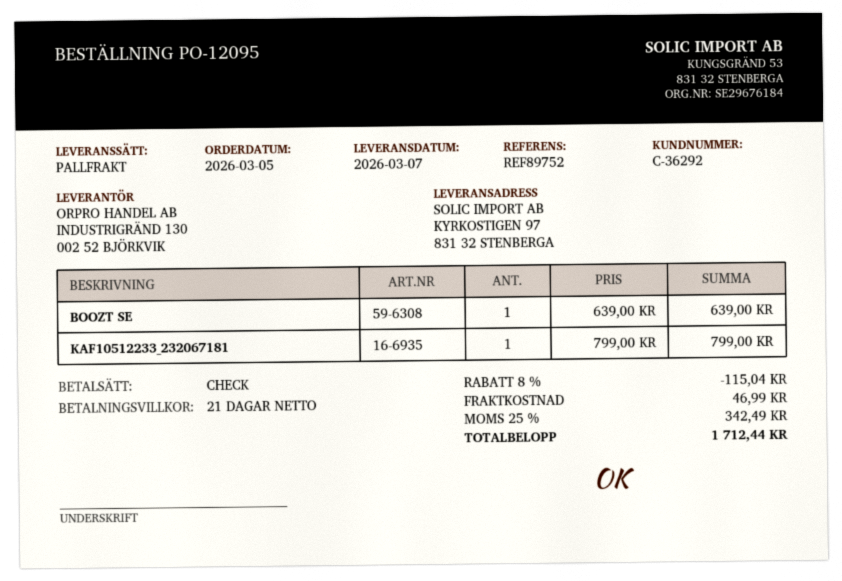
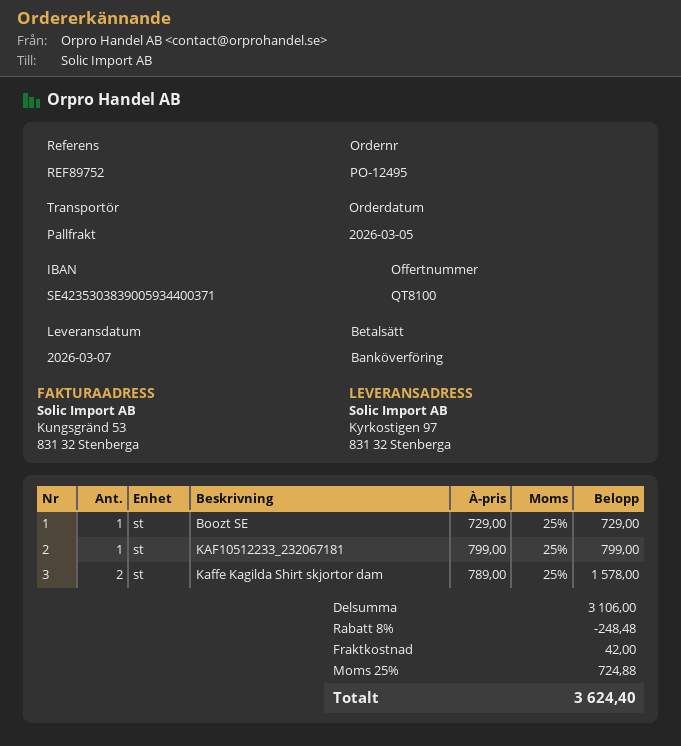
order number: PO-12095 -> PO-12495
payment method: cheque -> bank transfer
BOOZT SE: 1 x 639.00 = 639.00 -> 1 x 729.00 = 729.00
Kaffe Kagilda Shirt skjortor dam: none -> 2 x 789.00 = 1578.00
discount: 8% = 115.04 -> 8% = 248.48
shipping: 46.99 -> 42.00
tax: 25% = 342.49 -> 25% = 724.88
total: 1712.44 -> 3624.40

